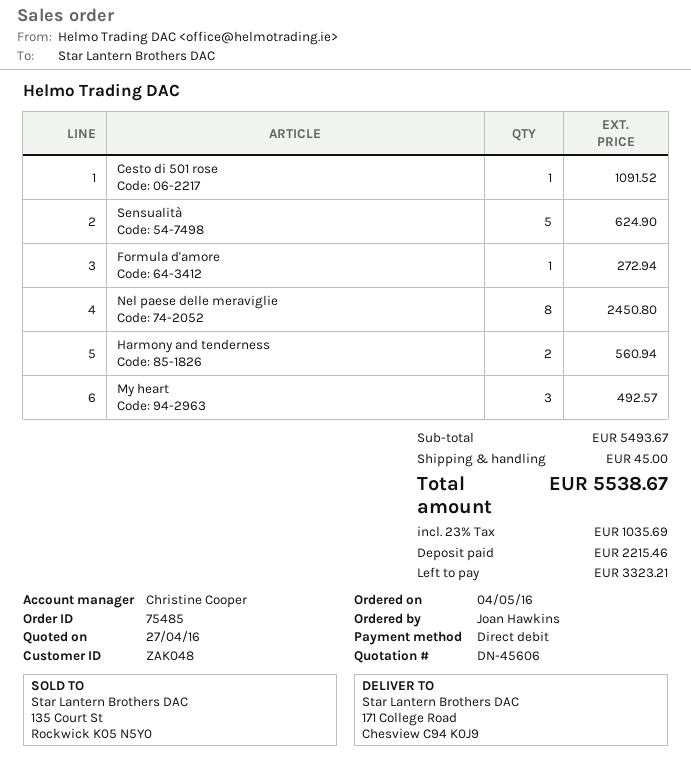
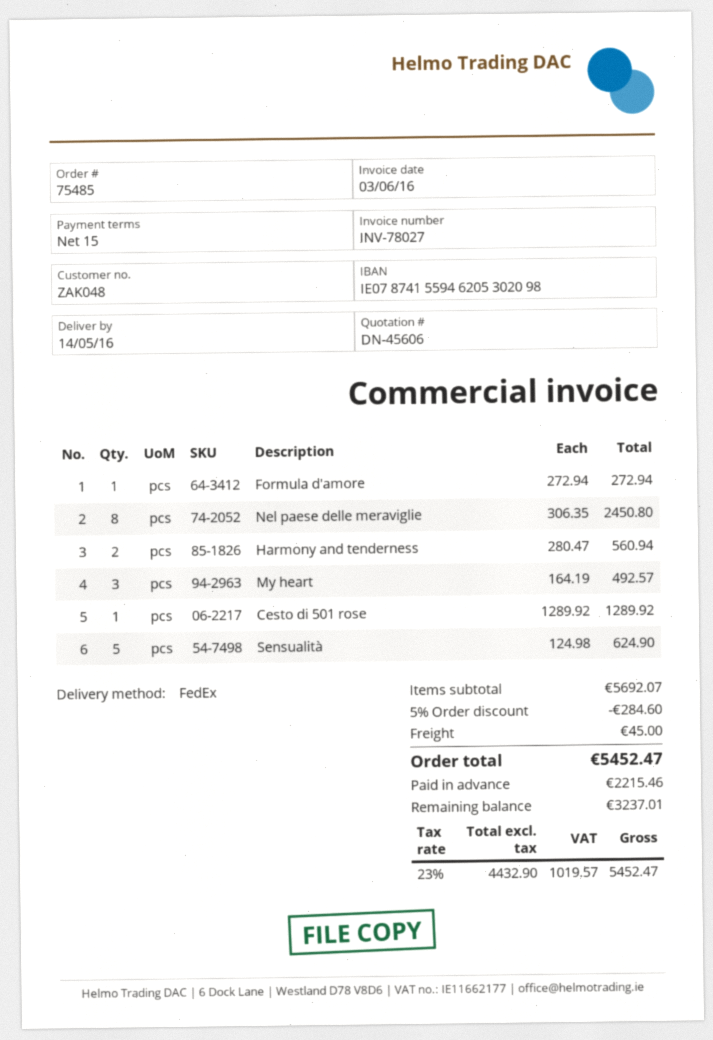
Cesto di 501 rose: 1 for 1091.52 -> 1 for 1289.92
subtotal: 5493.67 -> 5692.07
discount: none -> 5% = 284.60
tax: 23% = 1035.69 -> 23% = 1019.57
total: 5538.67 -> 5452.47
balance: 3323.21 -> 3237.01

